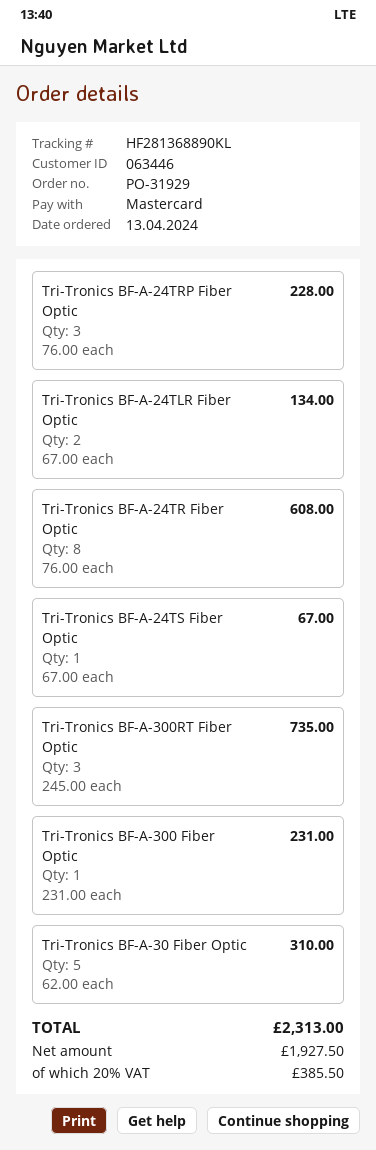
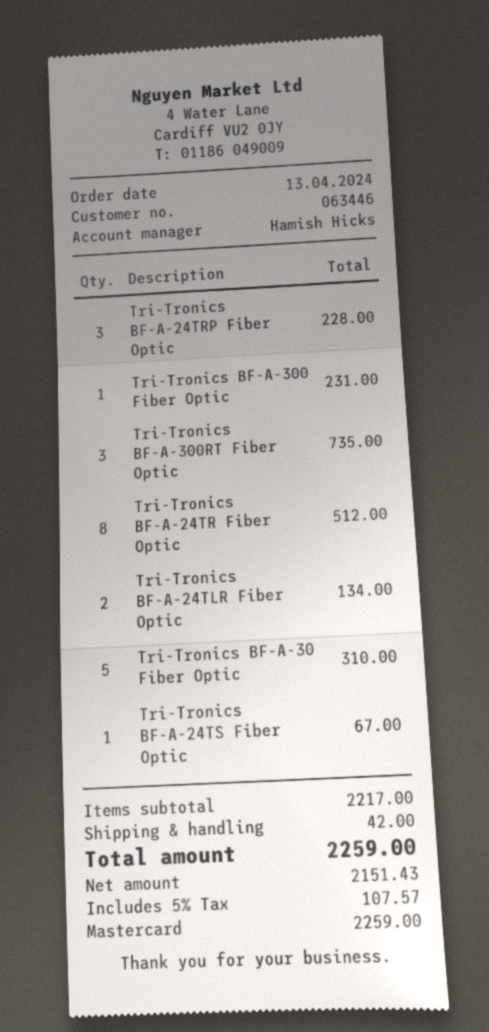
Tri-Tronics BF-A-24TR Fiber Optic: 8 for 608.00 -> 8 for 512.00
shipping: none -> 42.00
net: 1927.50 -> 2151.43
tax: 20% = 385.50 -> 5% = 107.57
total: 2313.00 -> 2259.00

